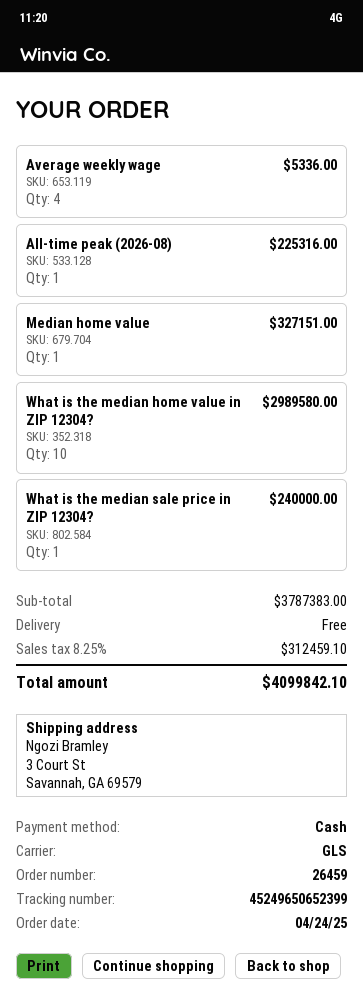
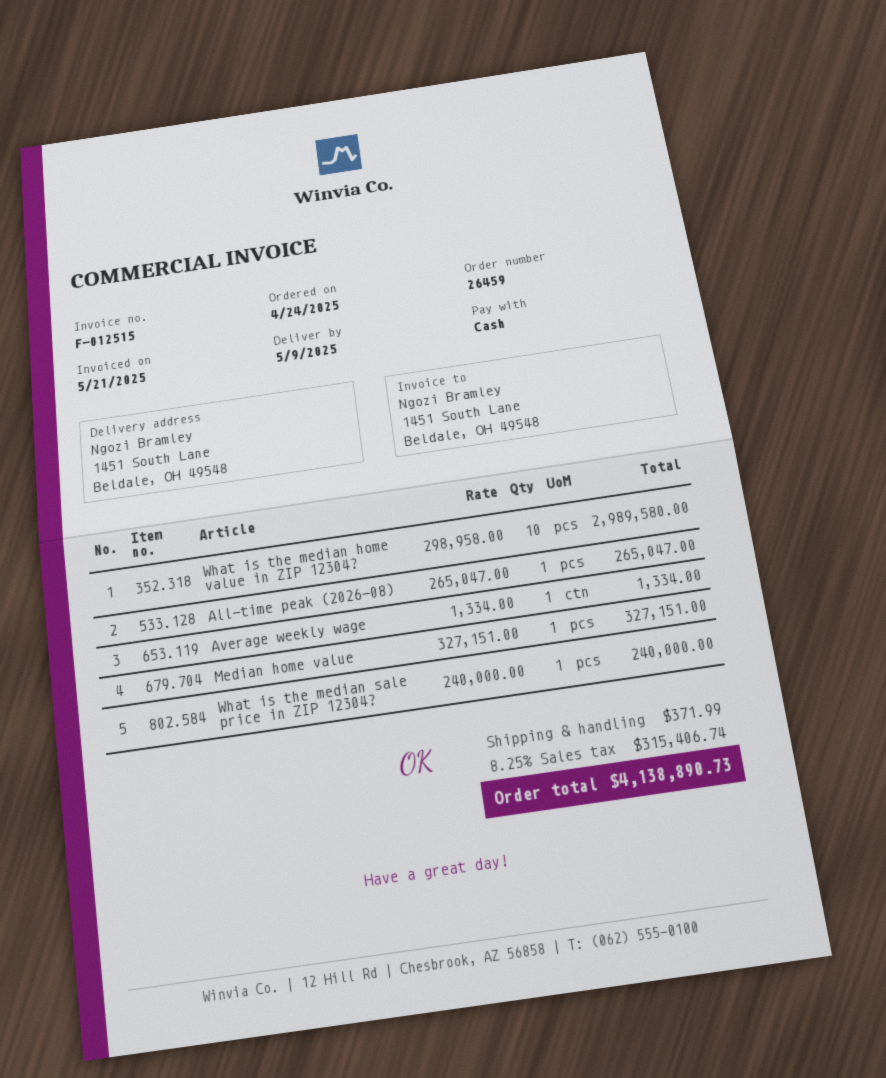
ship to: 3 Court St, Savannah, GA 69579 -> 1451 South Lane, Beldale, OH 49548
Average weekly wage: 4 for 5336.00 -> 1 for 1334.00
All-time peak (2026-08): 1 for 225316.00 -> 1 for 265047.00
shipping: 0.00 -> 371.99
tax: 8.25% = 312459.10 -> 8.25% = 315406.74
total: 4099842.10 -> 4138890.73

